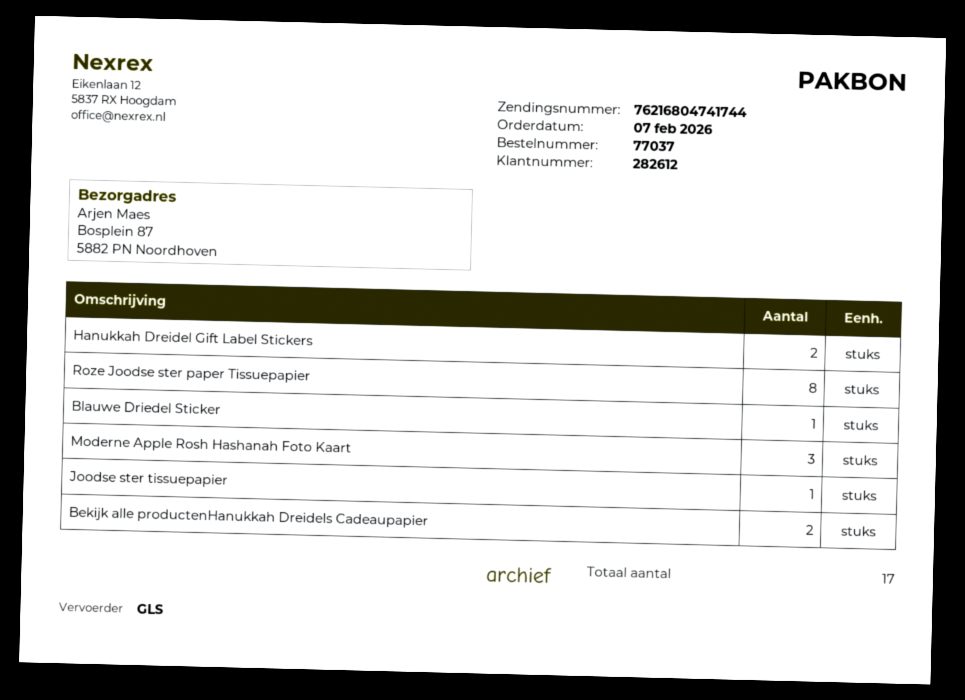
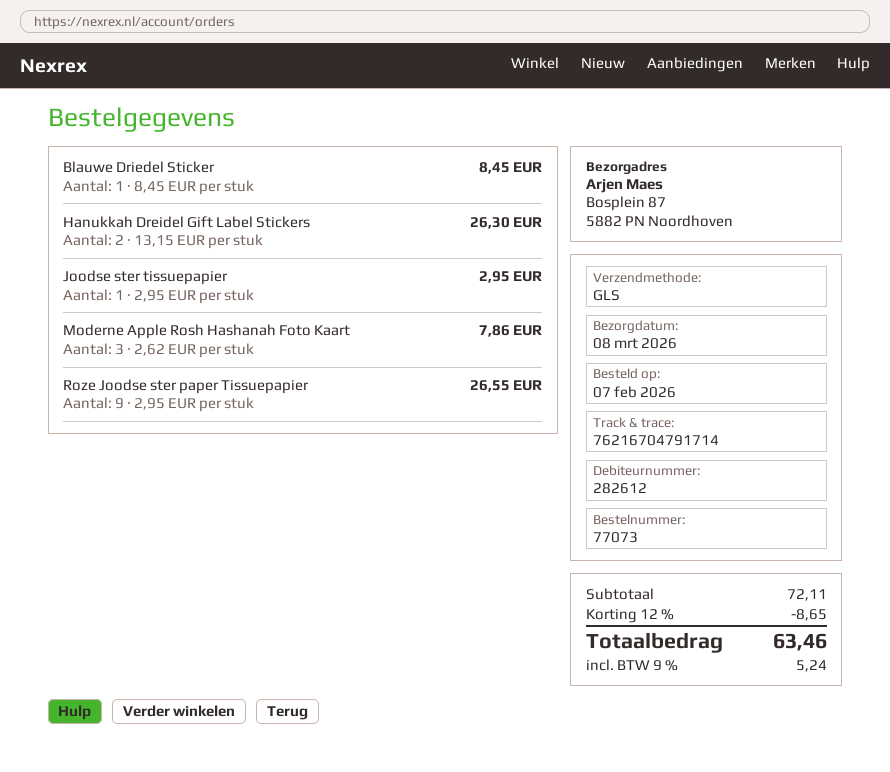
order number: 77037 -> 77073
tracking number: 76216804741744 -> 76216704791714
Roze Joodse ster paper Tissuepapier: 8 -> 9
Bekijk alle productenHanukkah Dreidels Cadeaupapier: 2 -> none

